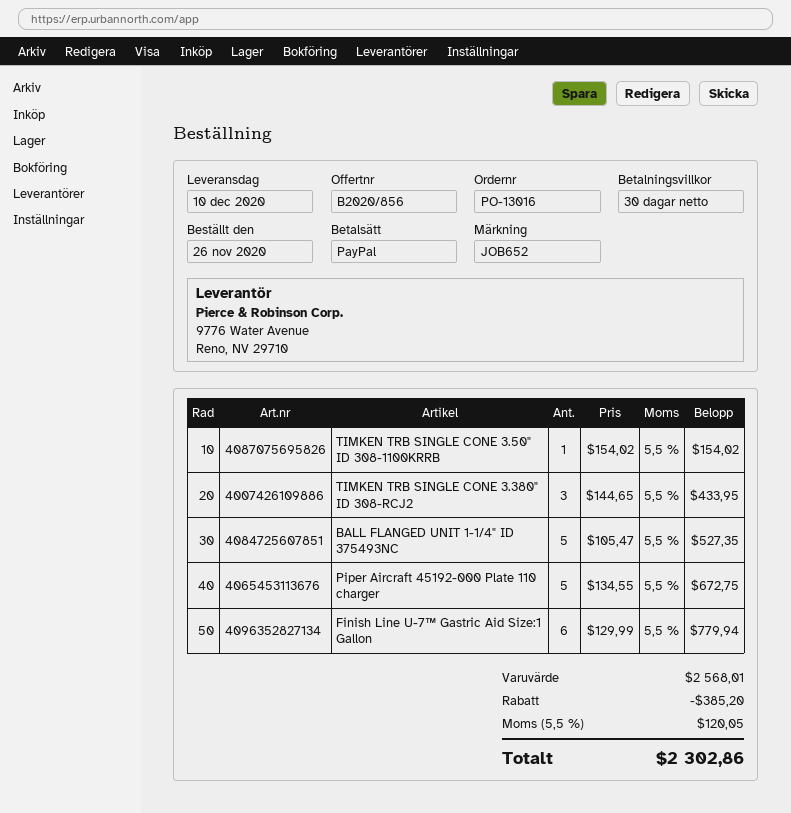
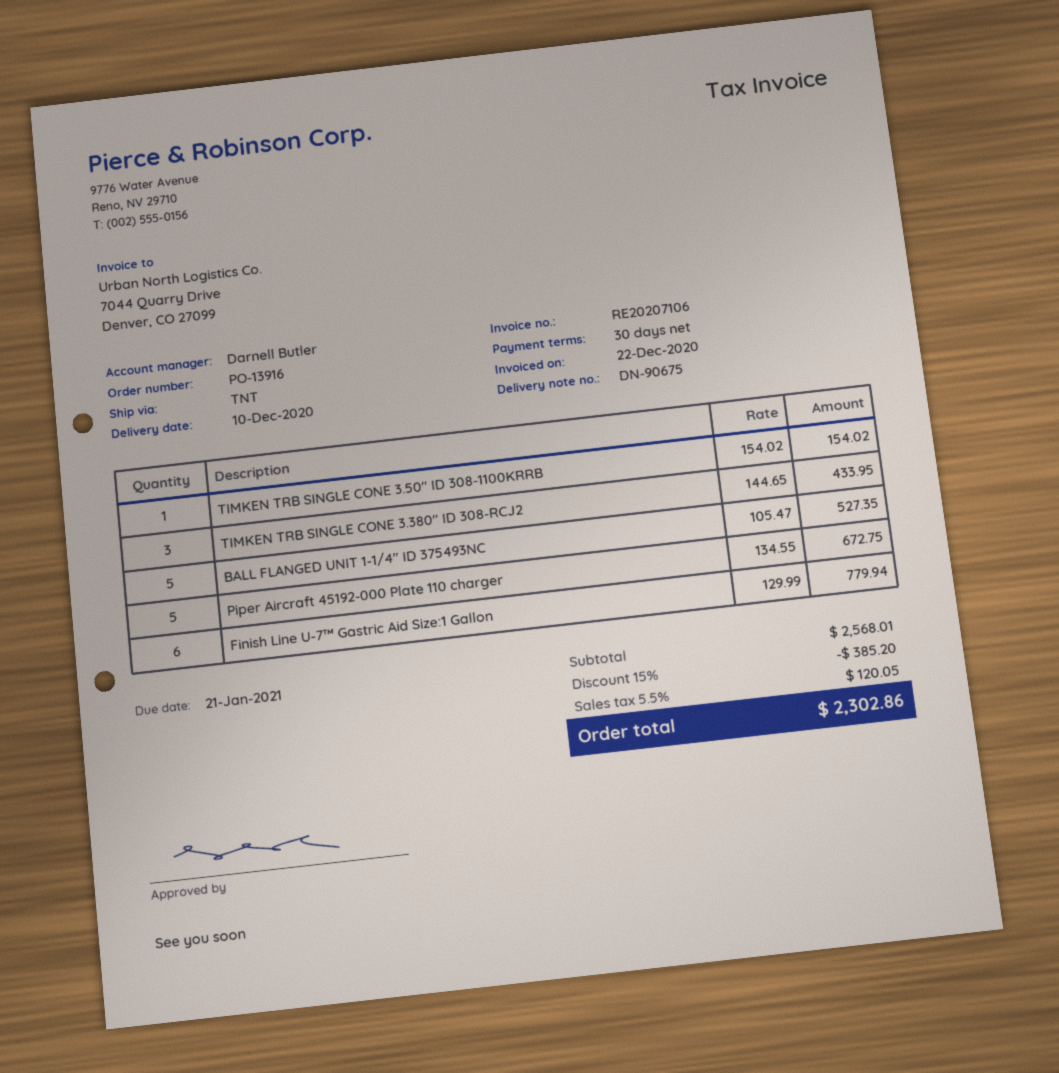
order number: PO-13016 -> PO-13916

